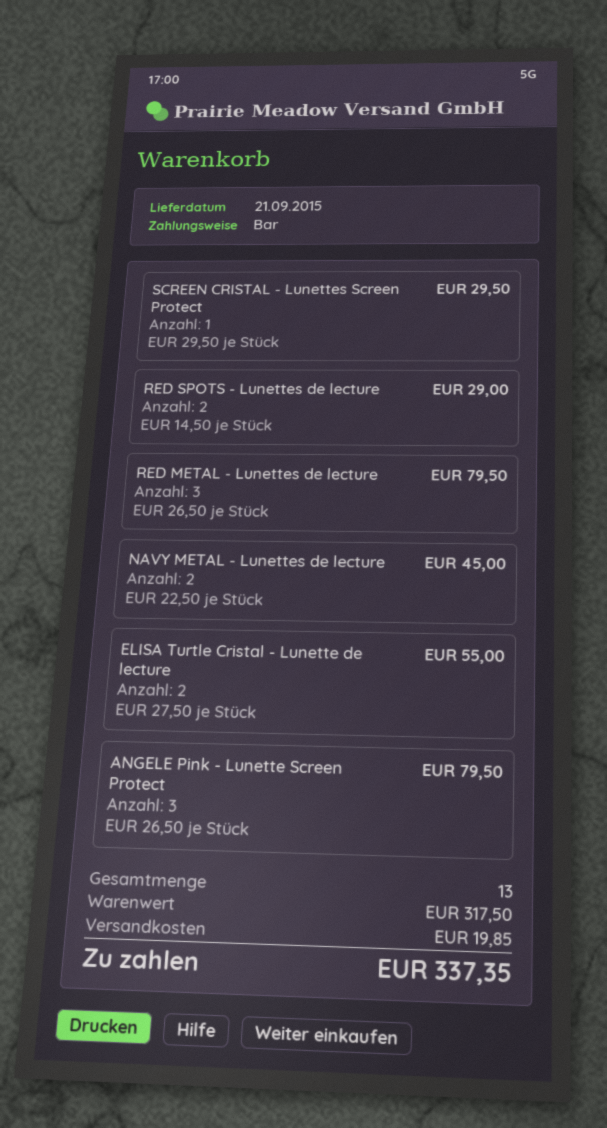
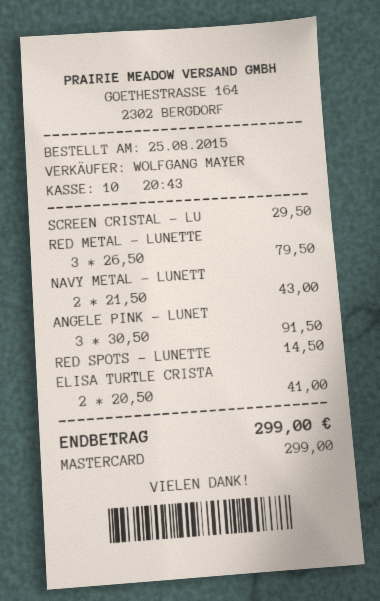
payment method: cash -> Mastercard
RED SPOTS - Lunettes de lecture: 2 x 14.50 = 29.00 -> 1 x 14.50 = 14.50
NAVY METAL - Lunettes de lecture: 2 x 22.50 = 45.00 -> 2 x 21.50 = 43.00
ELISA Turtle Cristal - Lunette de lecture: 2 x 27.50 = 55.00 -> 2 x 20.50 = 41.00
ANGELE Pink - Lunette Screen Protect: 3 x 26.50 = 79.50 -> 3 x 30.50 = 91.50
shipping: 19.85 -> none
total: 337.35 -> 299.00

